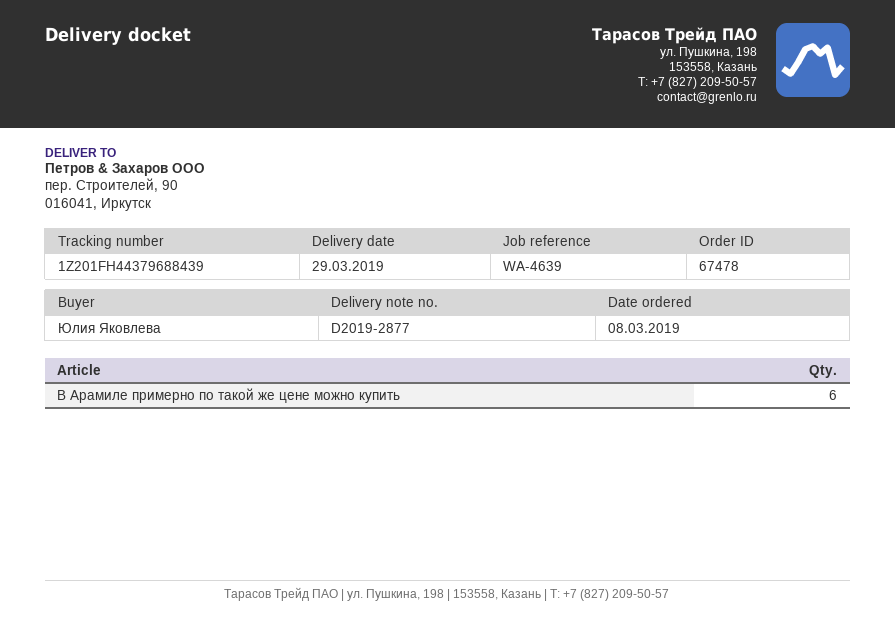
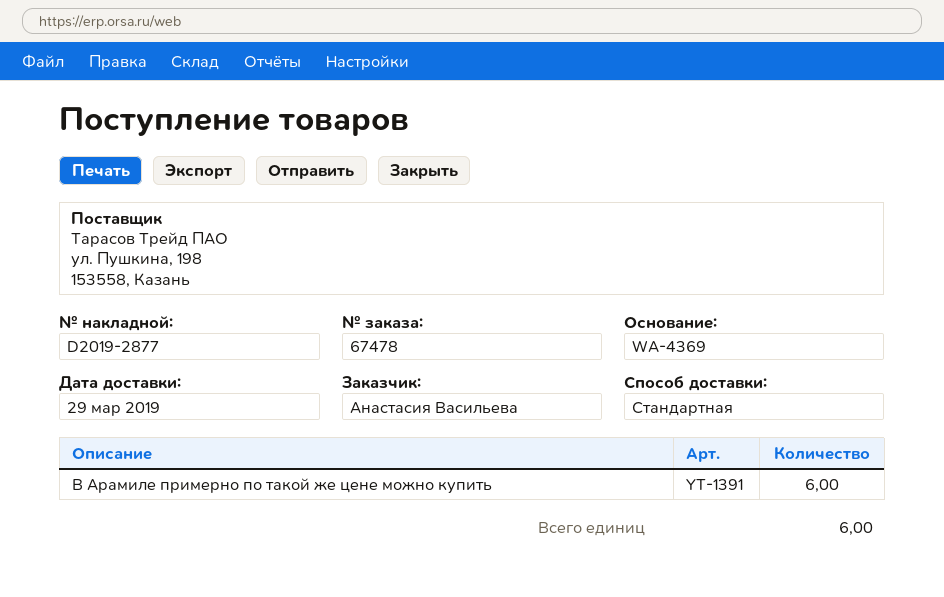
reference: WA-4639 -> WA-4369
ordered by: Юлия Яковлева -> Анастасия Васильева

